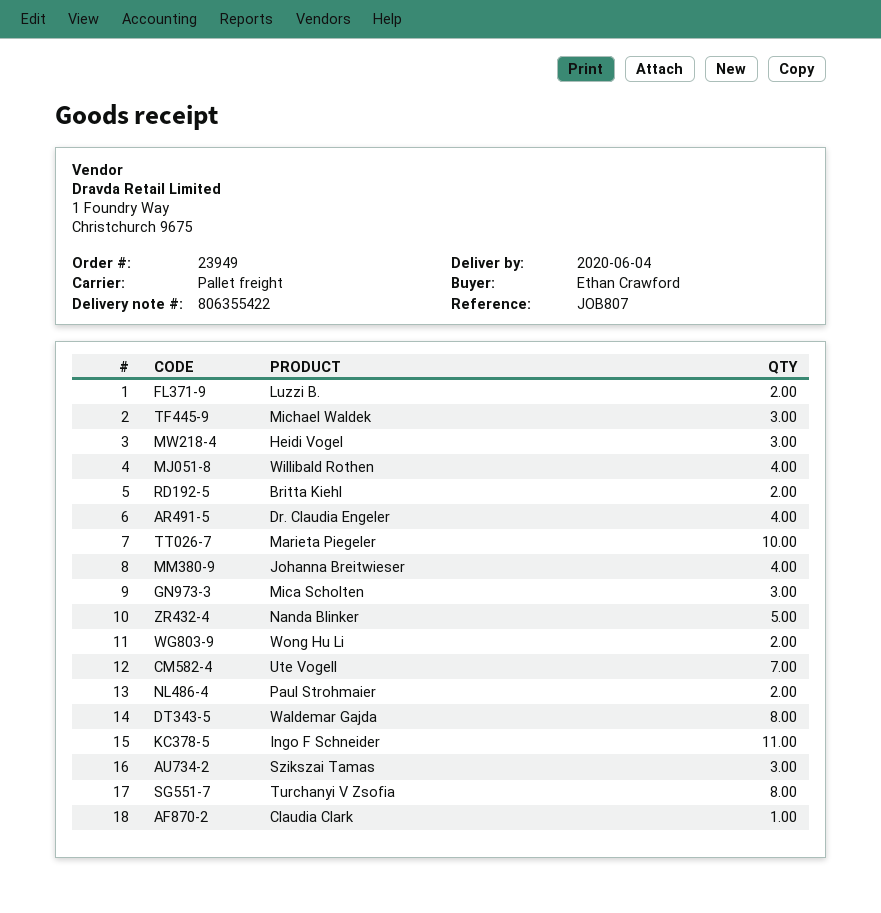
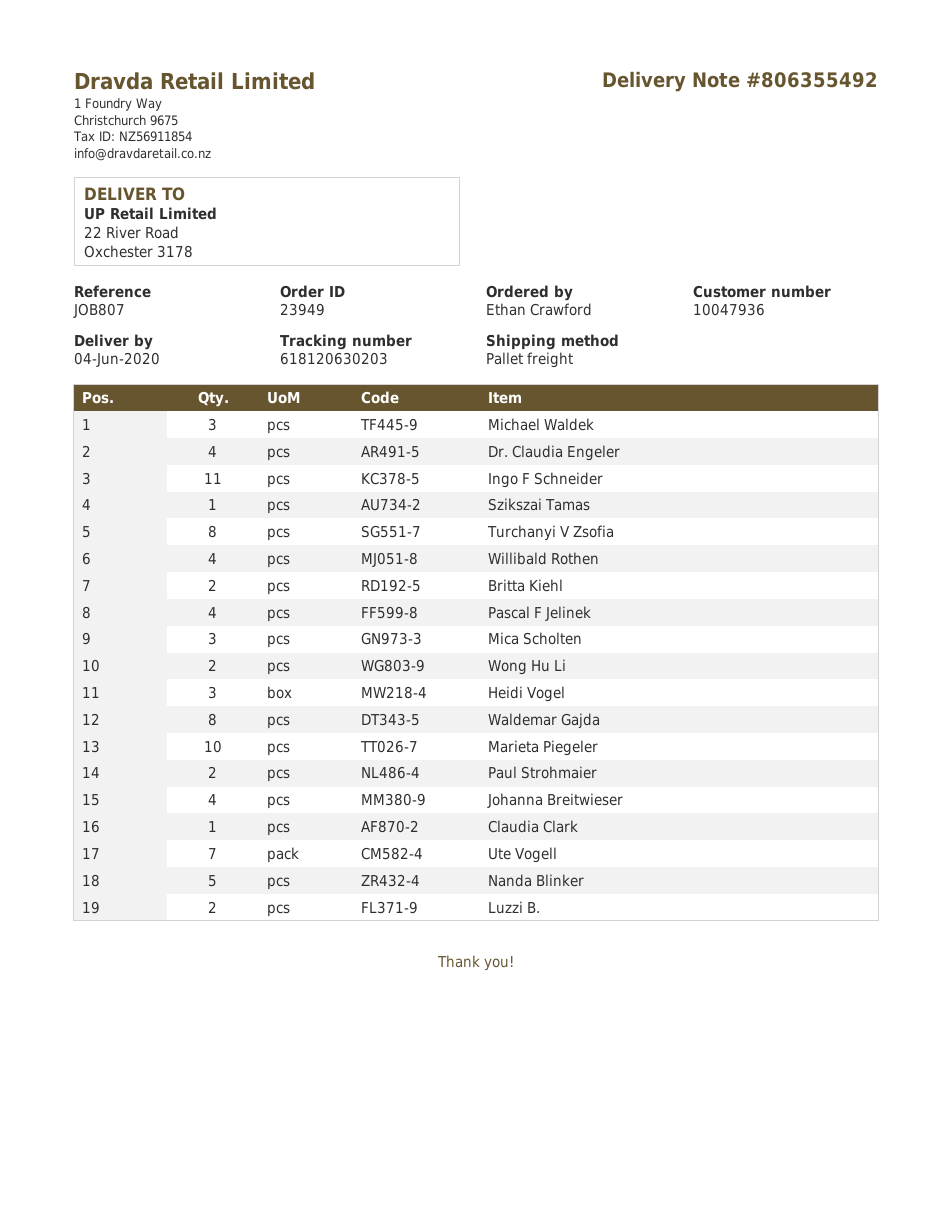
delivery note number: 806355422 -> 806355492
Szikszai Tamas: 3 -> 1
Pascal F Jelinek: none -> 4

